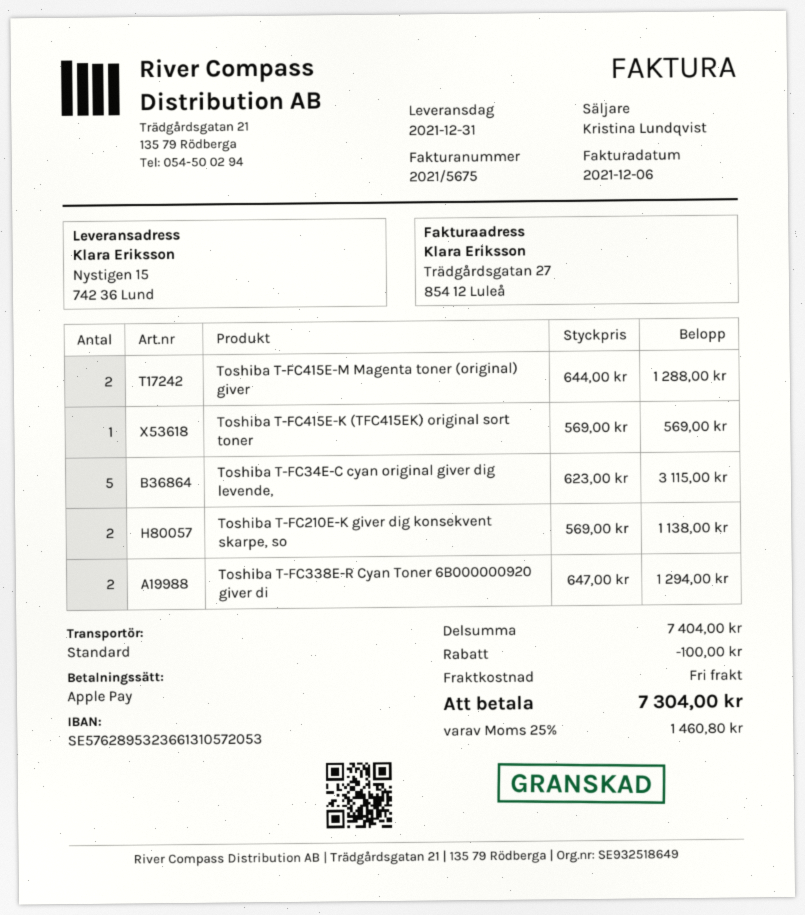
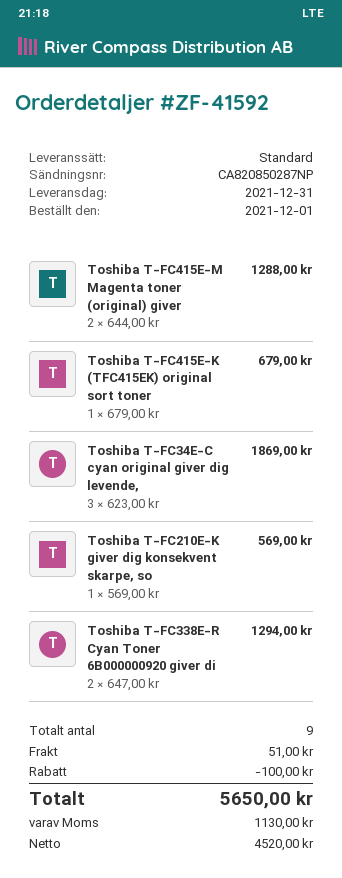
Toshiba T-FC415E-K (TFC415EK) original sort toner: 1 x 569.00 = 569.00 -> 1 x 679.00 = 679.00
Toshiba T-FC34E-C cyan original giver dig levende,: 5 x 623.00 = 3115.00 -> 3 x 623.00 = 1869.00
Toshiba T-FC210E-K giver dig konsekvent skarpe, so: 2 x 569.00 = 1138.00 -> 1 x 569.00 = 569.00
shipping: 0.00 -> 51.00
tax: 1460.80 -> 1130.00
total: 7304.00 -> 5650.00

